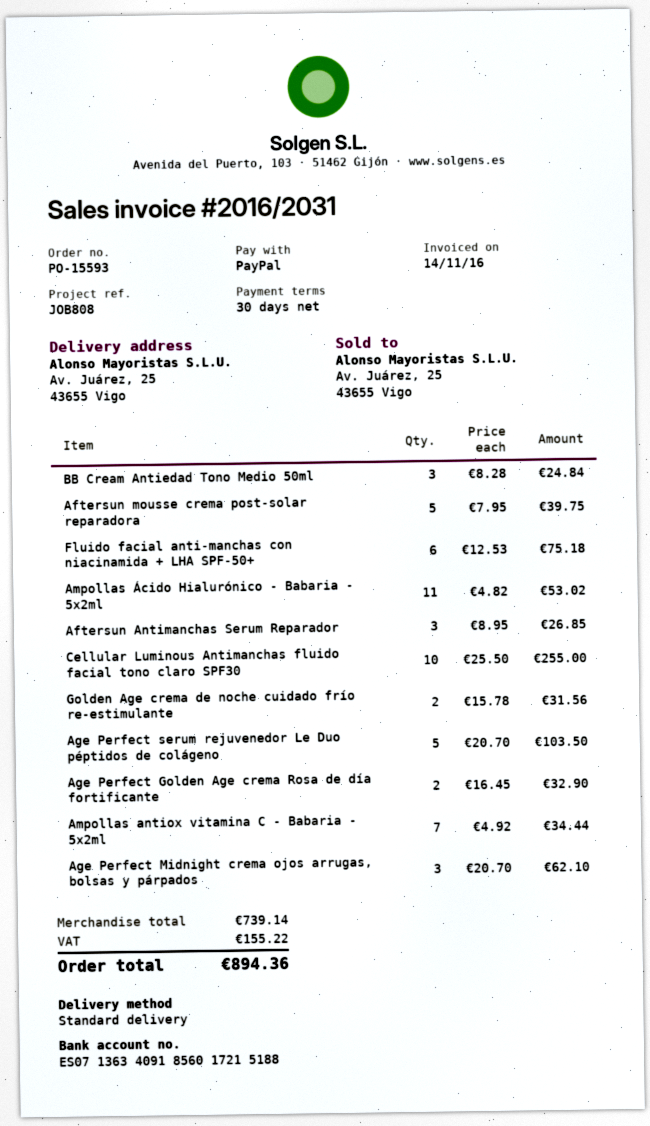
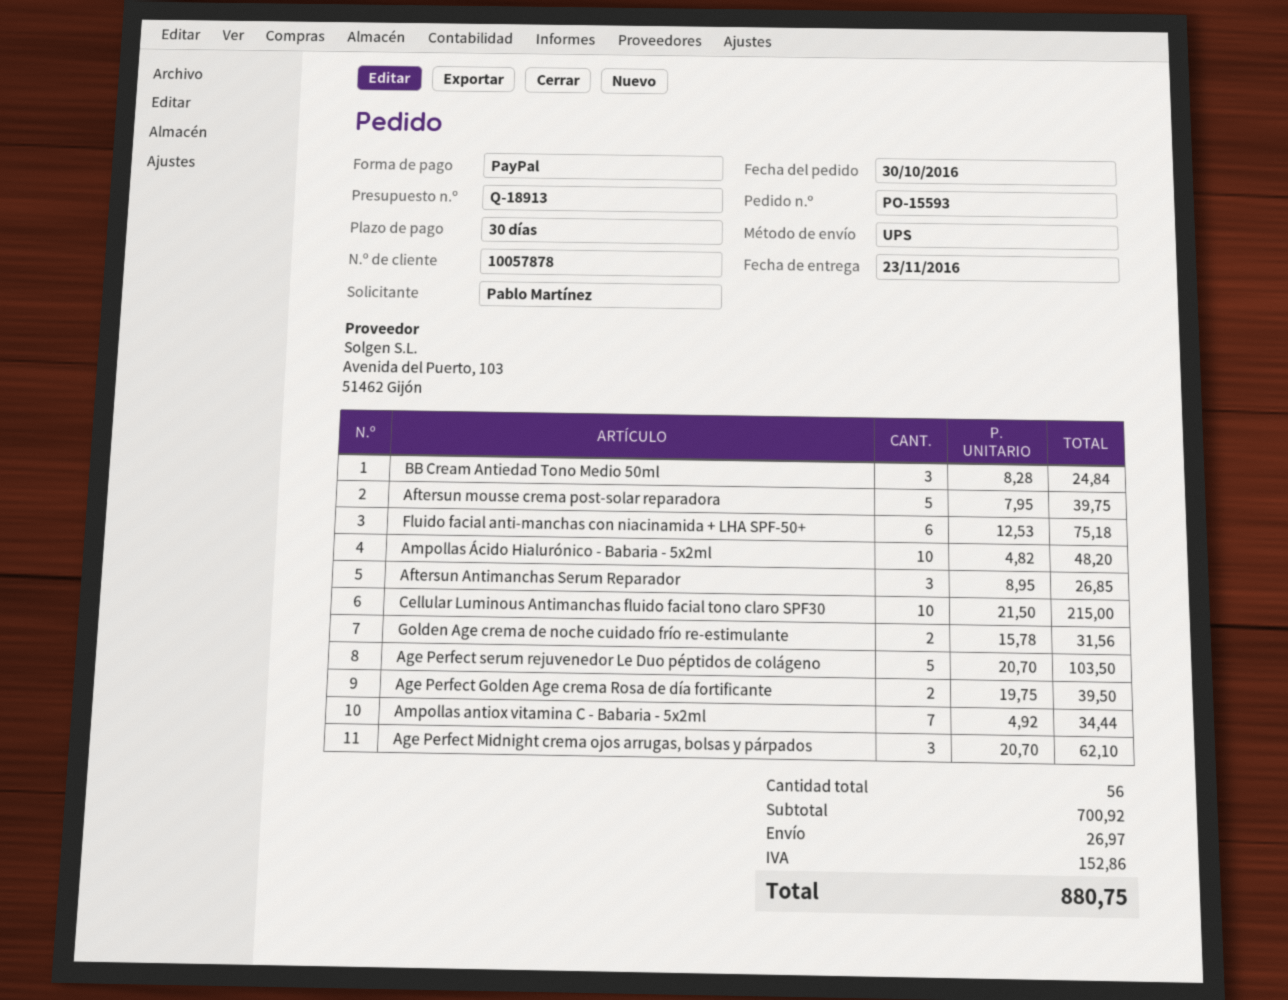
shipping method: standard -> UPS
Ampollas Ácido Hialurónico - Babaria - 5x2ml: 11 x 4.82 = 53.02 -> 10 x 4.82 = 48.20
Cellular Luminous Antimanchas fluido facial tono claro SPF30: 10 x 25.50 = 255.00 -> 10 x 21.50 = 215.00
Age Perfect Golden Age crema Rosa de día fortificante: 2 x 16.45 = 32.90 -> 2 x 19.75 = 39.50
subtotal: 739.14 -> 700.92
shipping: none -> 26.97
tax: 155.22 -> 152.86
total: 894.36 -> 880.75

